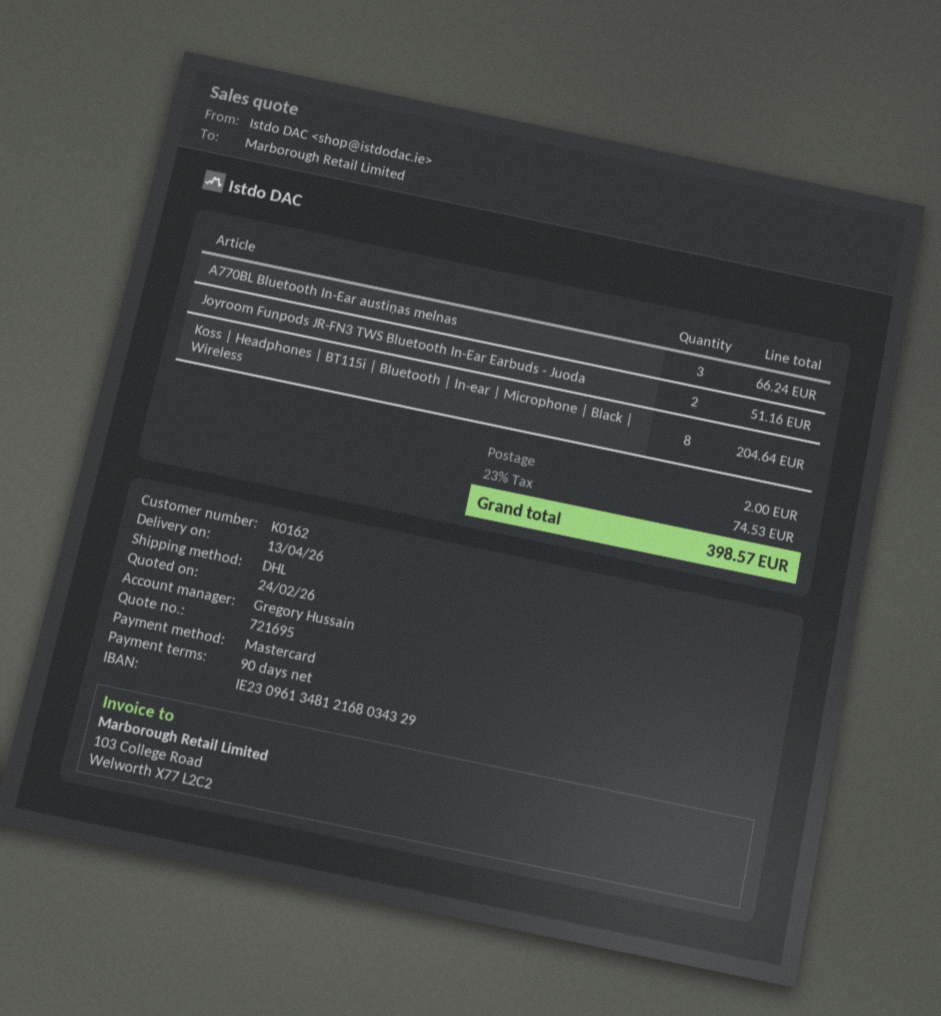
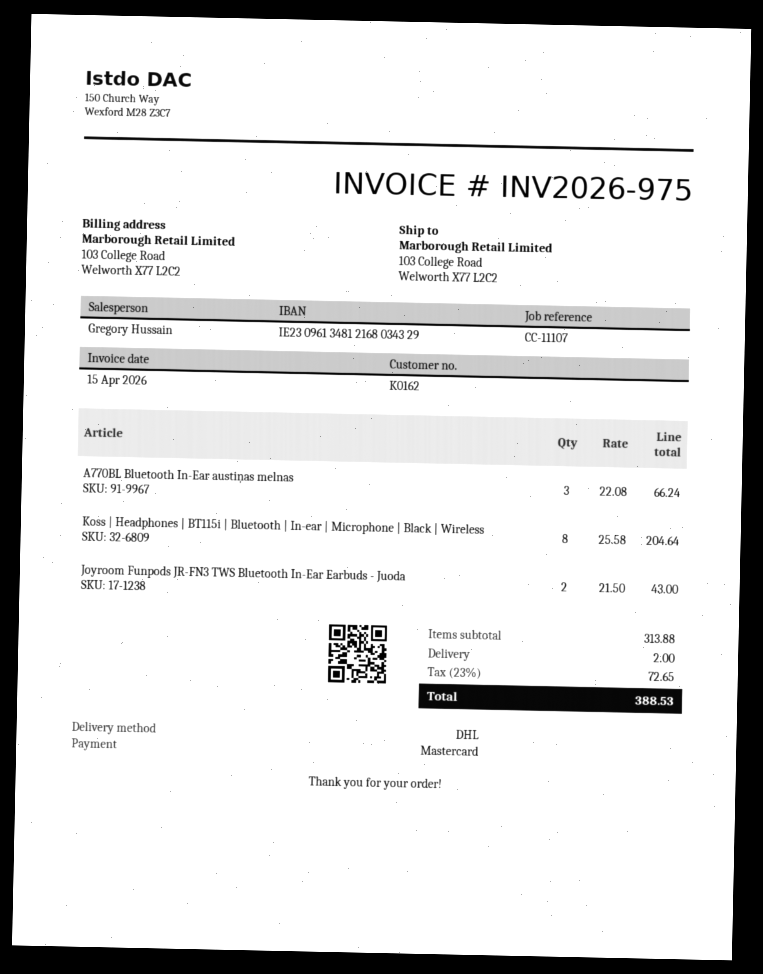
Joyroom Funpods JR-FN3 TWS Bluetooth In-Ear Earbuds - Juoda: 2 for 51.16 -> 2 for 43.00
tax: 23% = 74.53 -> 23% = 72.65
total: 398.57 -> 388.53

